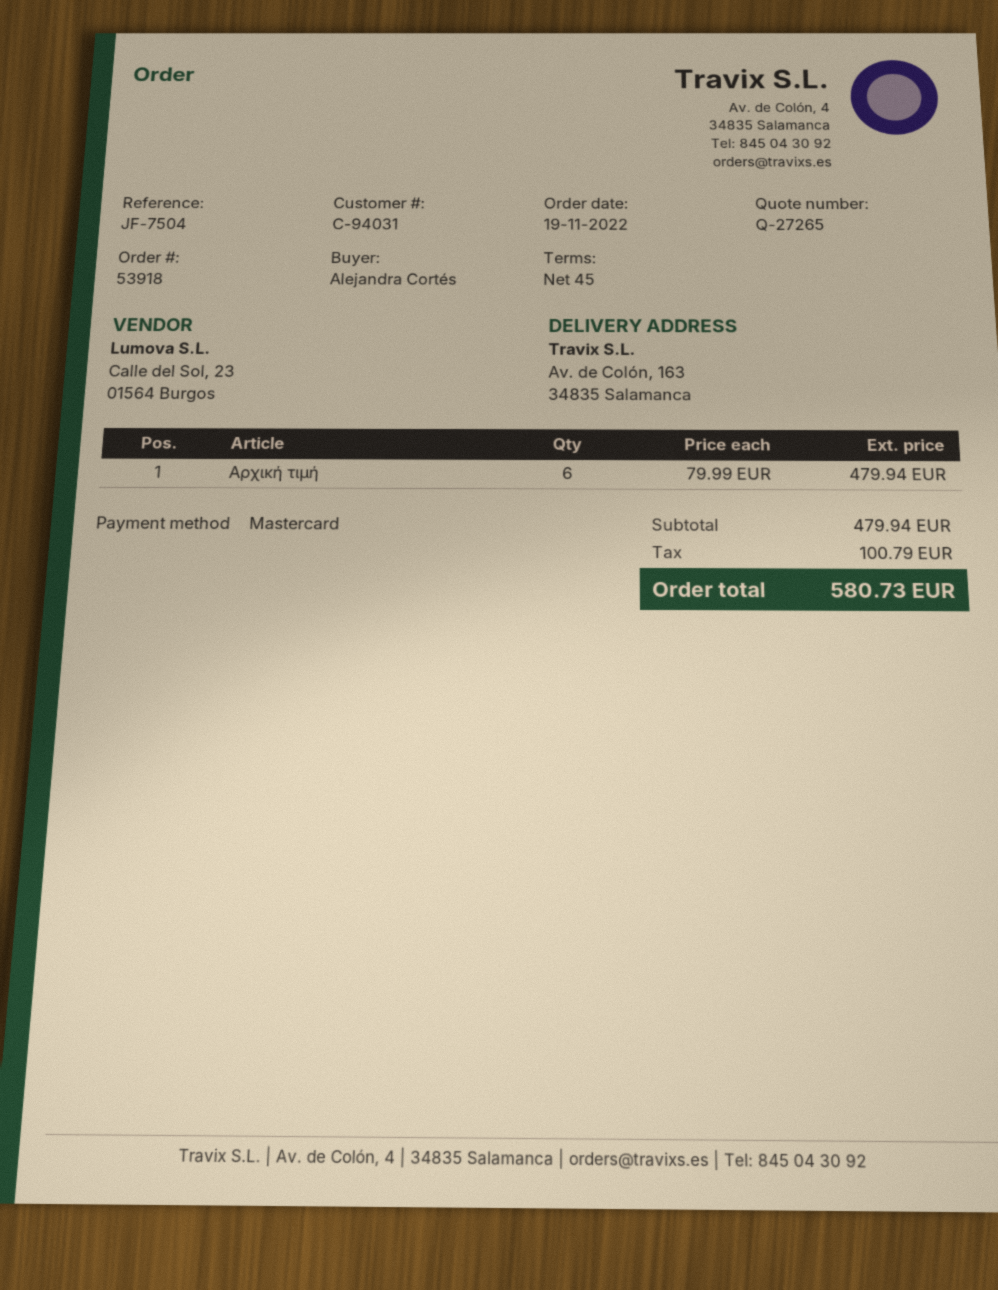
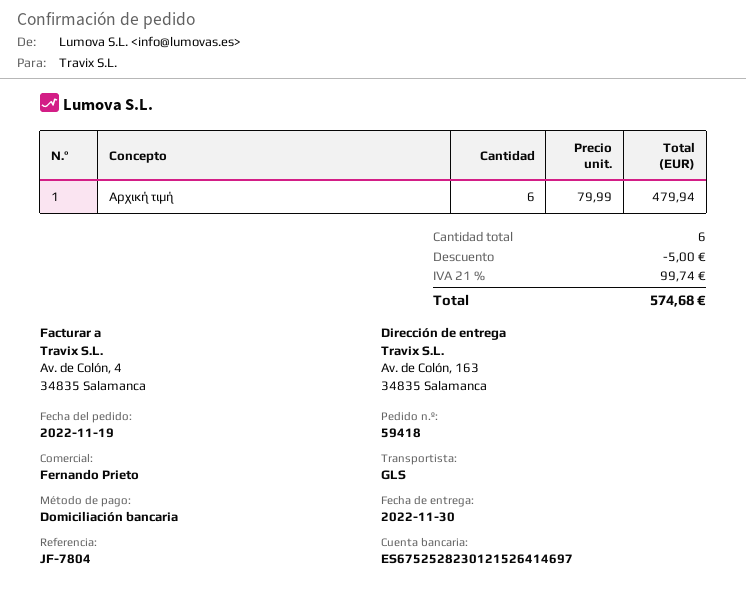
order number: 53918 -> 59418
reference: JF-7504 -> JF-7804
payment method: Mastercard -> direct debit
discount: none -> 5.00
tax: 100.79 -> 99.74
total: 580.73 -> 574.68

